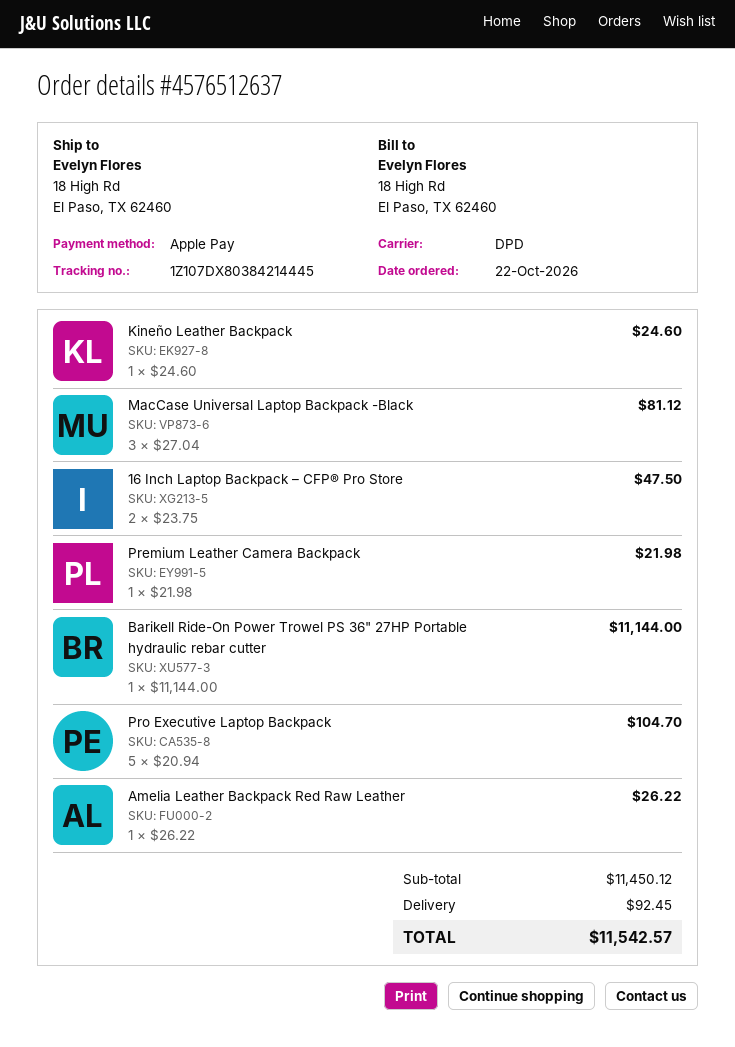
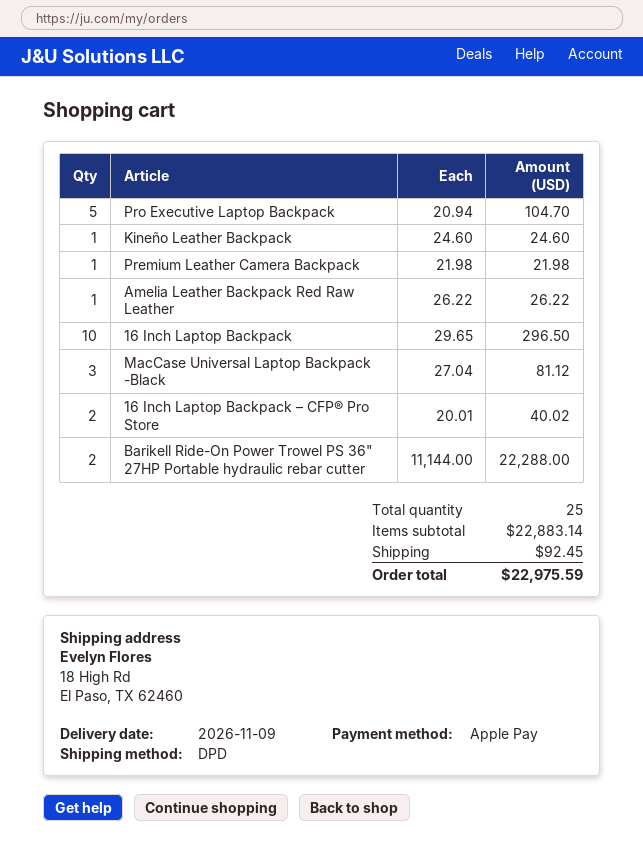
16 Inch Laptop Backpack – CFP® Pro Store: 2 x 23.75 = 47.50 -> 2 x 20.01 = 40.02
Barikell Ride-On Power Trowel PS 36" 27HP Portable hydraulic rebar cutter: 1 x 11144.00 = 11144.00 -> 2 x 11144.00 = 22288.00
16 Inch Laptop Backpack: none -> 10 x 29.65 = 296.50
subtotal: 11450.12 -> 22883.14
total: 11542.57 -> 22975.59

